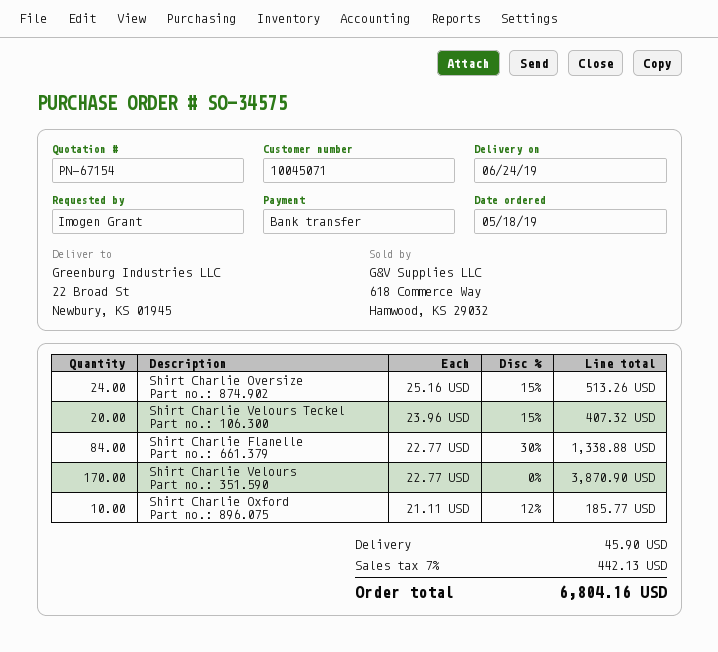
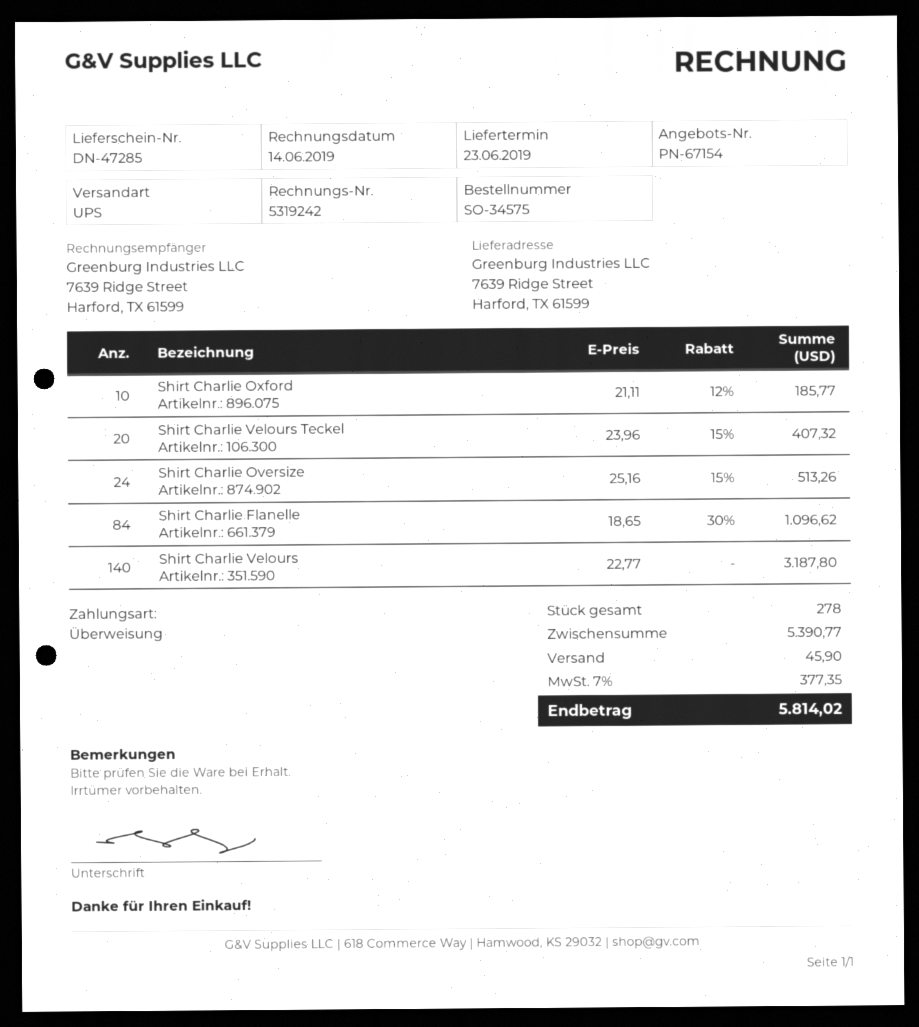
delivery date: 2019-06-24 -> 2019-06-23
ship to: 22 Broad St, Newbury, KS 01945 -> 7639 Ridge Street, Harford, TX 61599
Shirt Charlie Flanelle: 84 x 22.77 - 30% = 1338.88 -> 84 x 18.65 - 30% = 1096.62
Shirt Charlie Velours: 170 x 22.77 = 3870.90 -> 140 x 22.77 = 3187.80
tax: 7% = 442.13 -> 7% = 377.35
total: 6804.16 -> 5814.02

